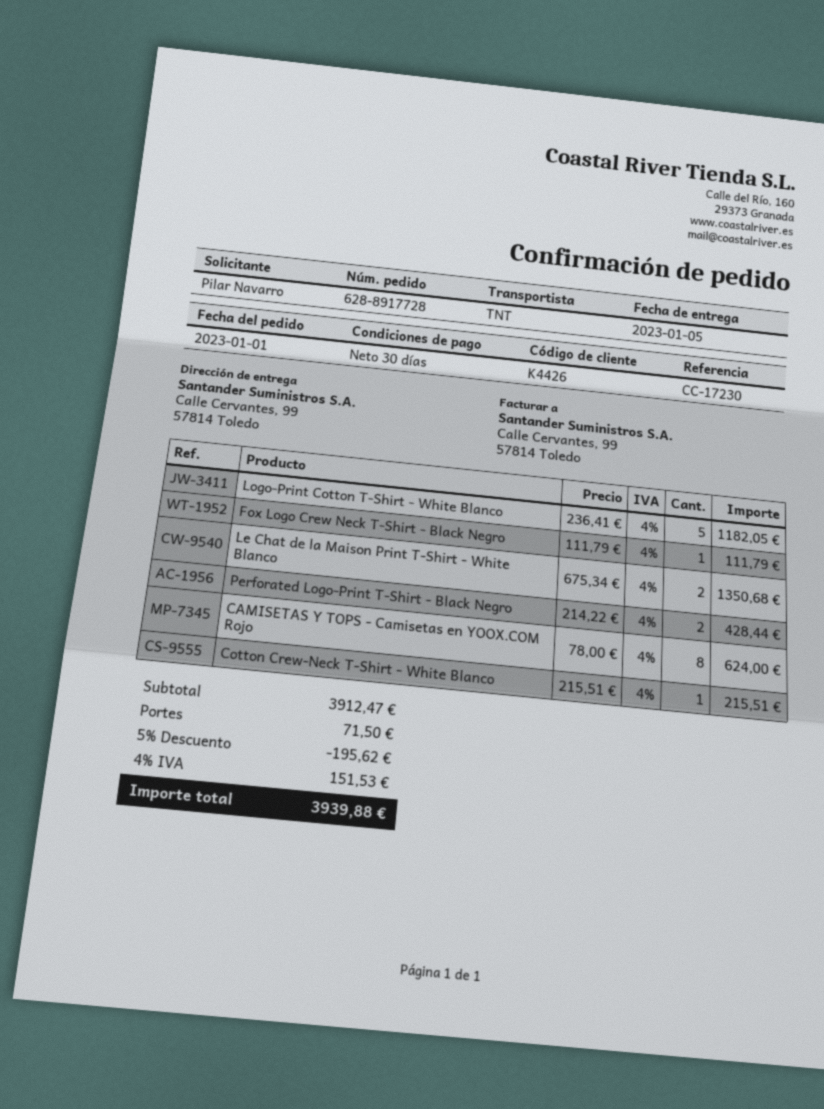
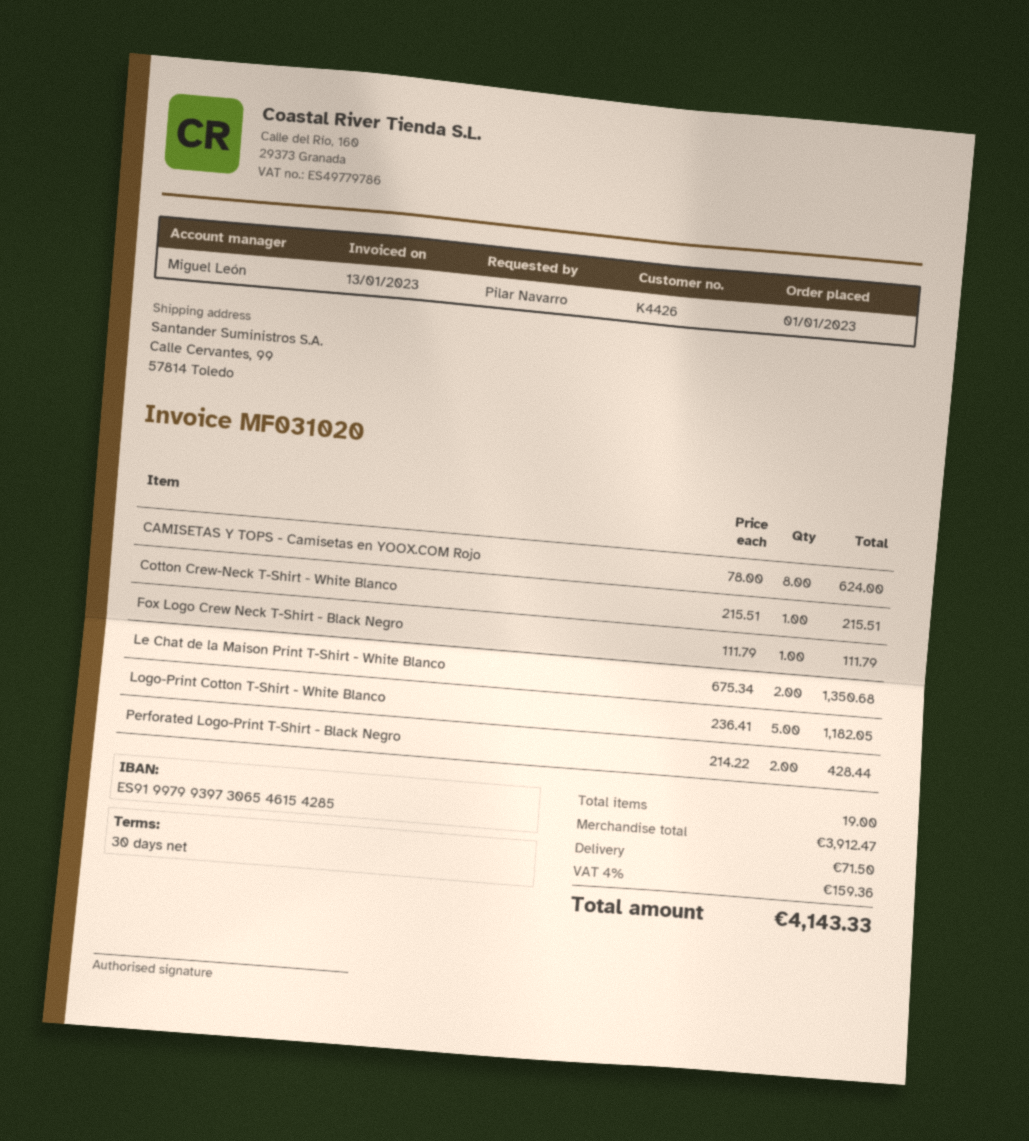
discount: 5% = 195.62 -> none
tax: 4% = 151.53 -> 4% = 159.36
total: 3939.88 -> 4143.33

